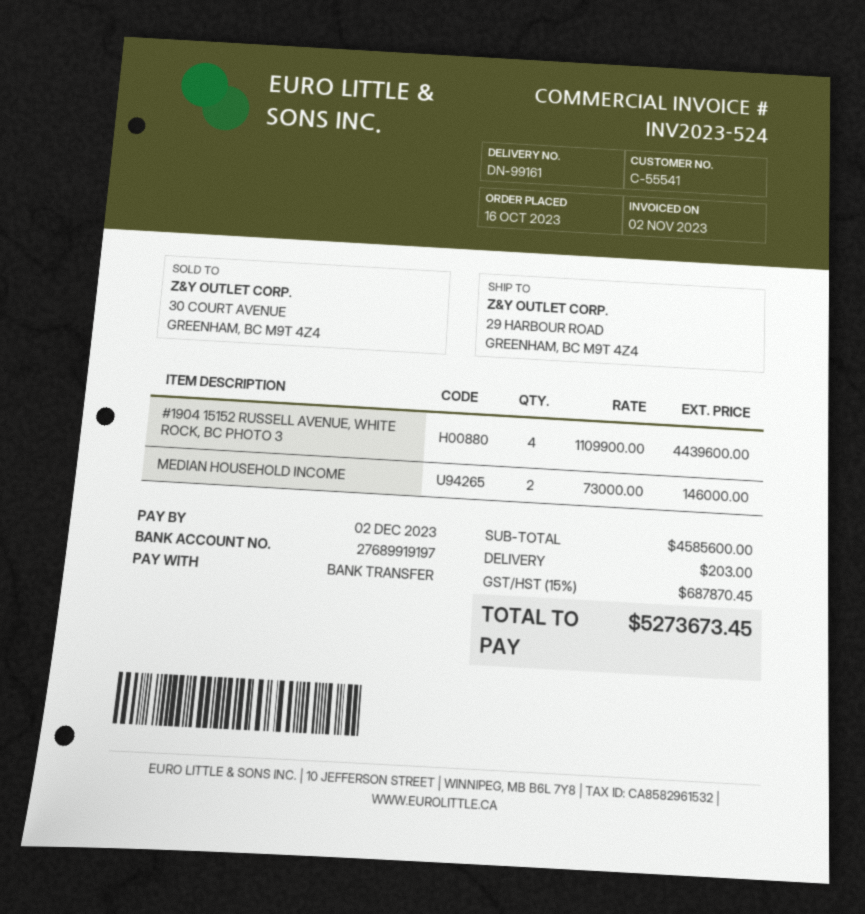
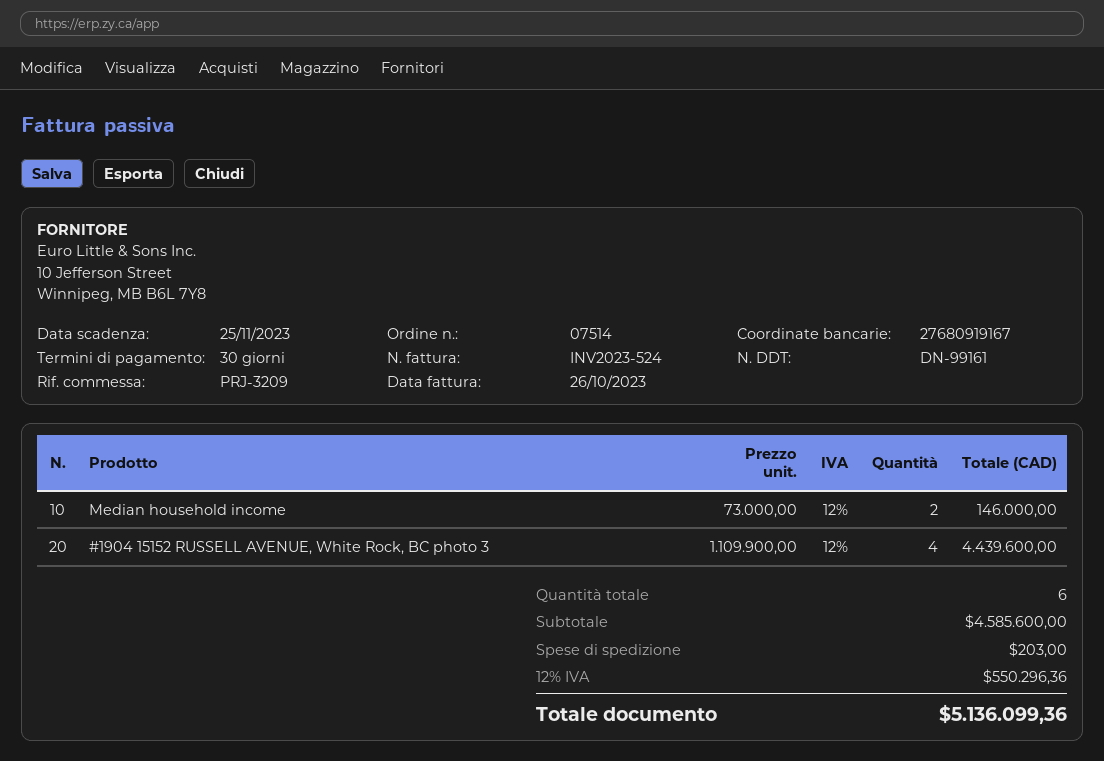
invoice date: 2023-11-02 -> 2023-10-26
due date: 2023-12-02 -> 2023-11-25
bank account: 27689919197 -> 27680919167
tax: 15% = 687870.45 -> 12% = 550296.36
total: 5273673.45 -> 5136099.36

